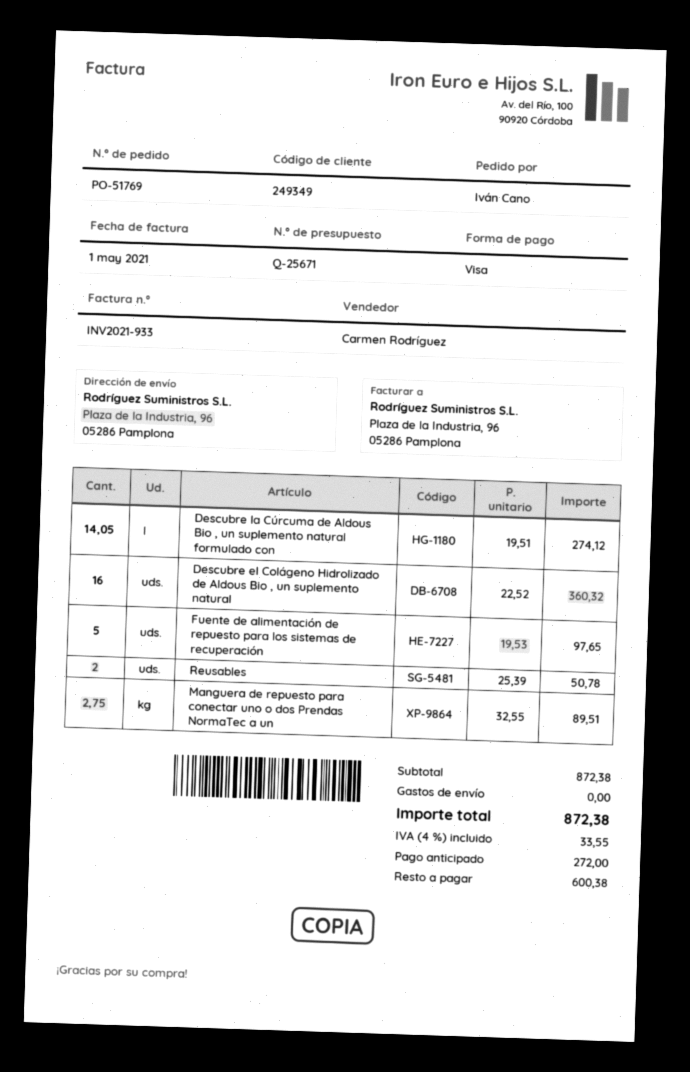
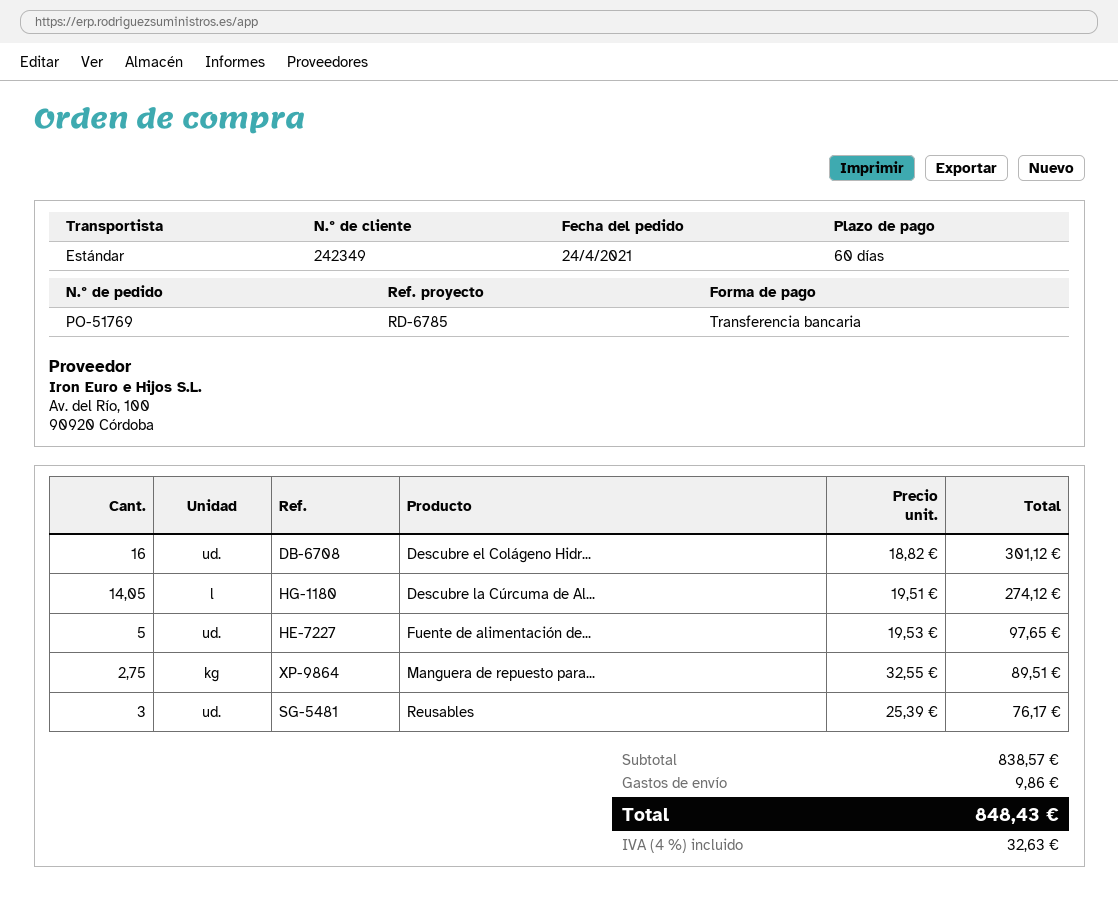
customer number: 249349 -> 242349
payment method: Visa -> bank transfer
Descubre el Colágeno Hidrolizado de Aldous Bio , un suplemento natural: 16 x 22.52 = 360.32 -> 16 x 18.82 = 301.12
Reusables: 2 x 25.39 = 50.78 -> 3 x 25.39 = 76.17
subtotal: 872.38 -> 838.57
shipping: 0.00 -> 9.86
tax: 4% = 33.55 -> 4% = 32.63
total: 872.38 -> 848.43

